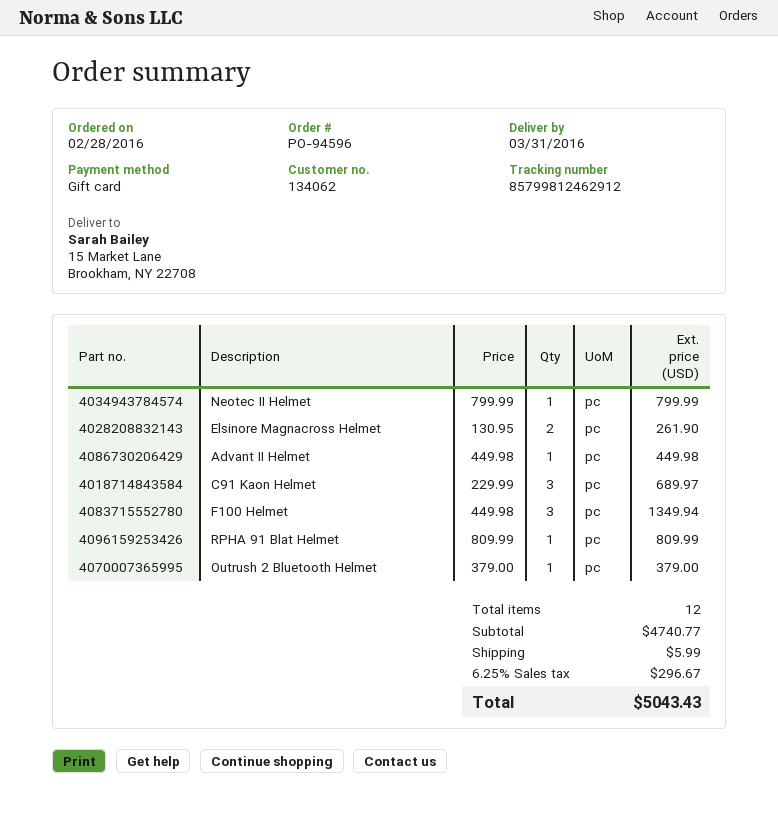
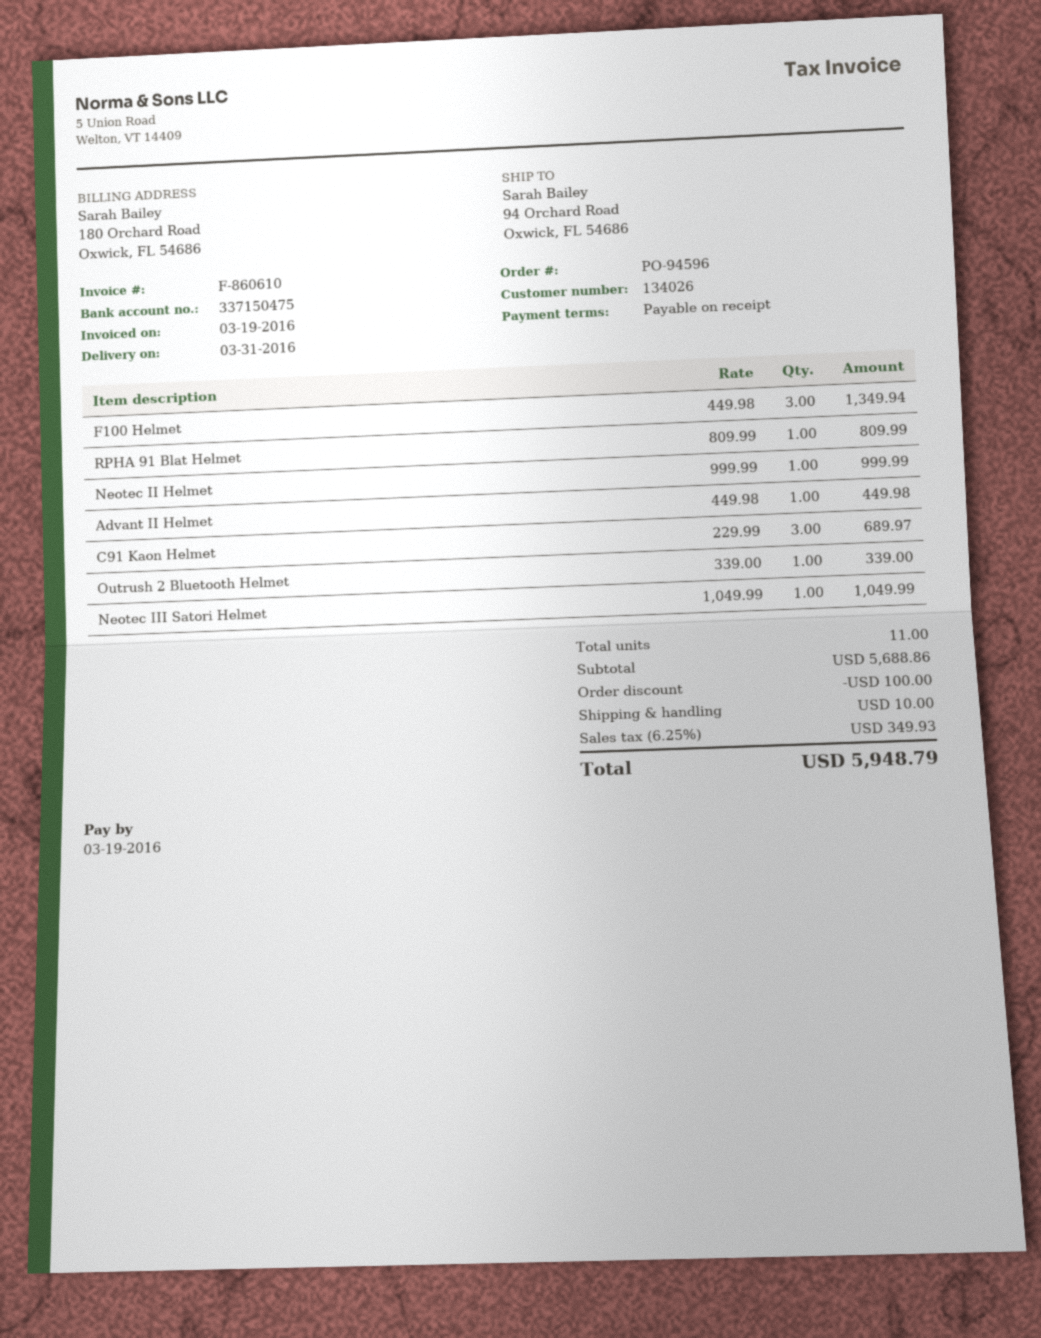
customer number: 134062 -> 134026
ship to: 15 Market Lane, Brookham, NY 22708 -> 94 Orchard Road, Oxwick, FL 54686
Neotec II Helmet: 1 x 799.99 = 799.99 -> 1 x 999.99 = 999.99
Elsinore Magnacross Helmet: 2 x 130.95 = 261.90 -> none
Outrush 2 Bluetooth Helmet: 1 x 379.00 = 379.00 -> 1 x 339.00 = 339.00
Neotec III Satori Helmet: none -> 1 x 1049.99 = 1049.99
total quantity: 12 -> 11
subtotal: 4740.77 -> 5688.86
discount: none -> 100.00
shipping: 5.99 -> 10.00
tax: 6.25% = 296.67 -> 6.25% = 349.93
total: 5043.43 -> 5948.79

